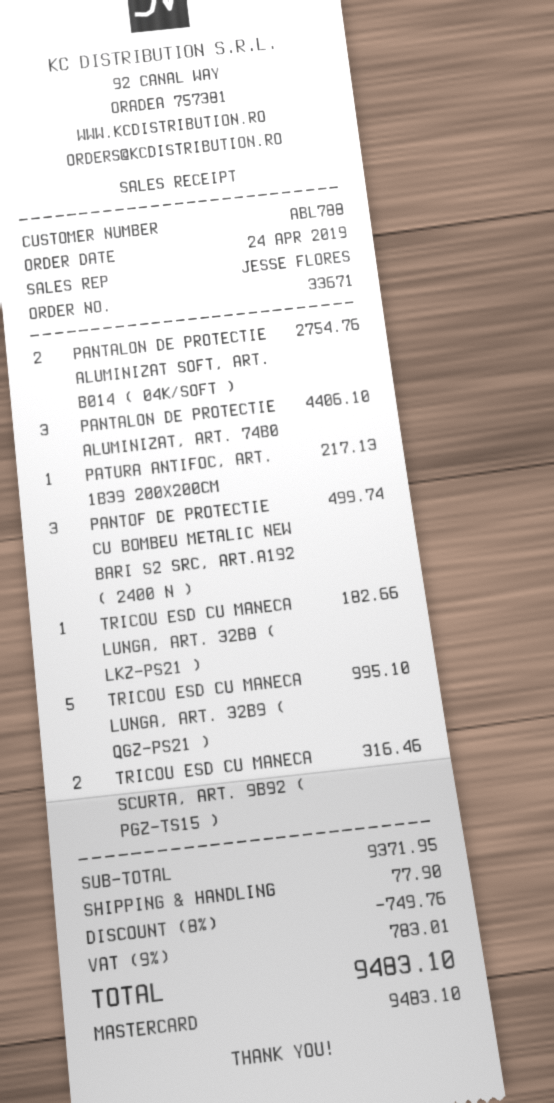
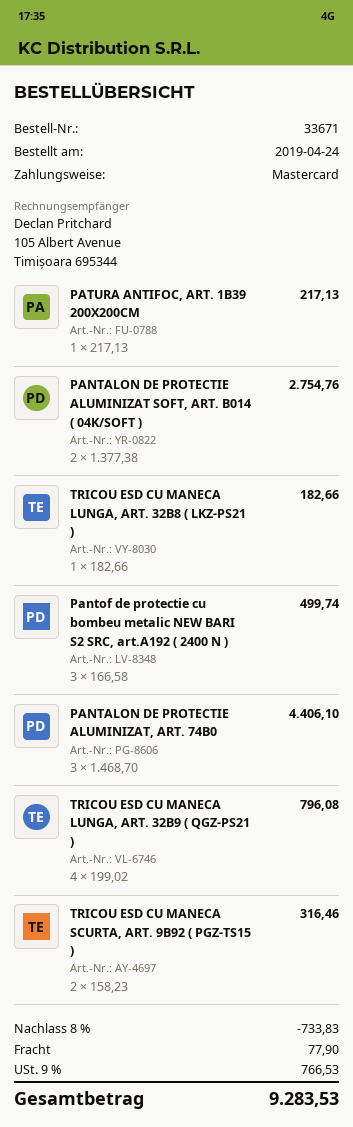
TRICOU ESD CU MANECA LUNGA, ART. 32B9 ( QGZ-PS21 ): 5 for 995.10 -> 4 for 796.08
discount: 8% = 749.76 -> 8% = 733.83
tax: 9% = 783.01 -> 9% = 766.53
total: 9483.10 -> 9283.53

